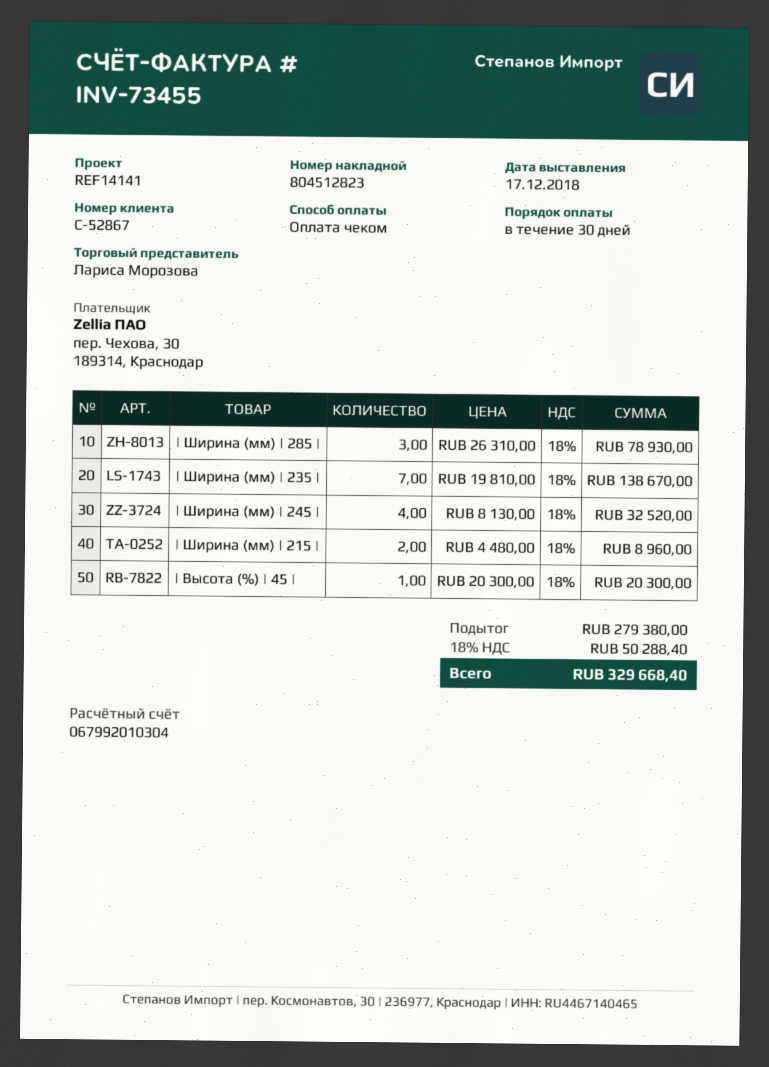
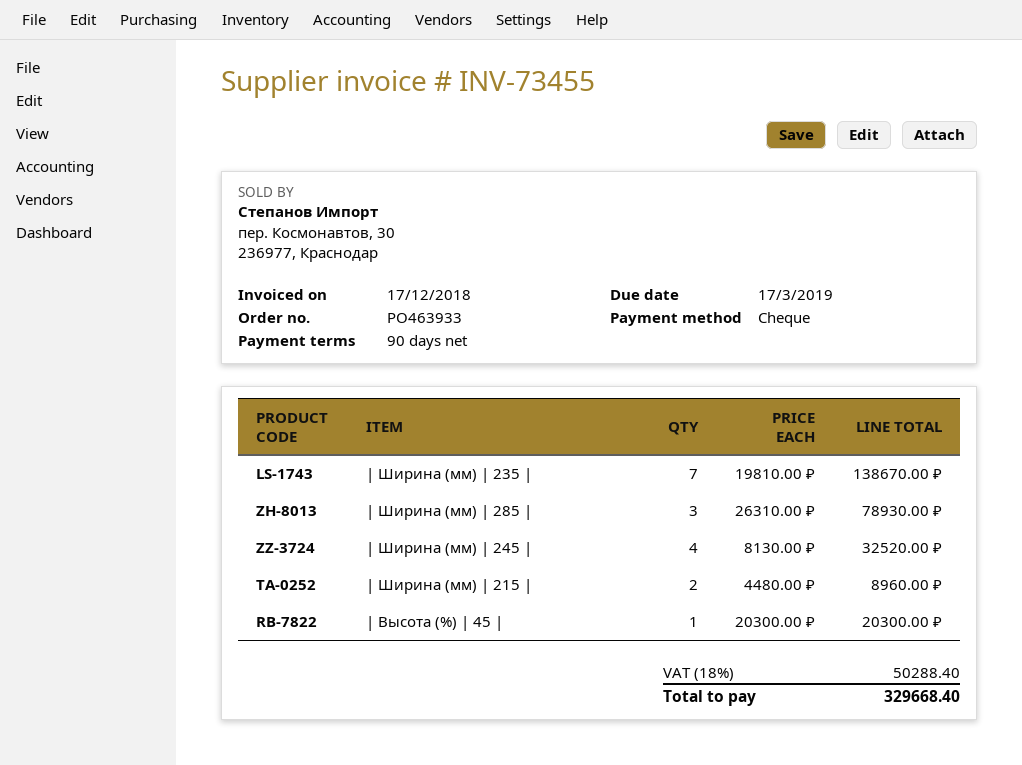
payment terms: 30 days -> 90 days

